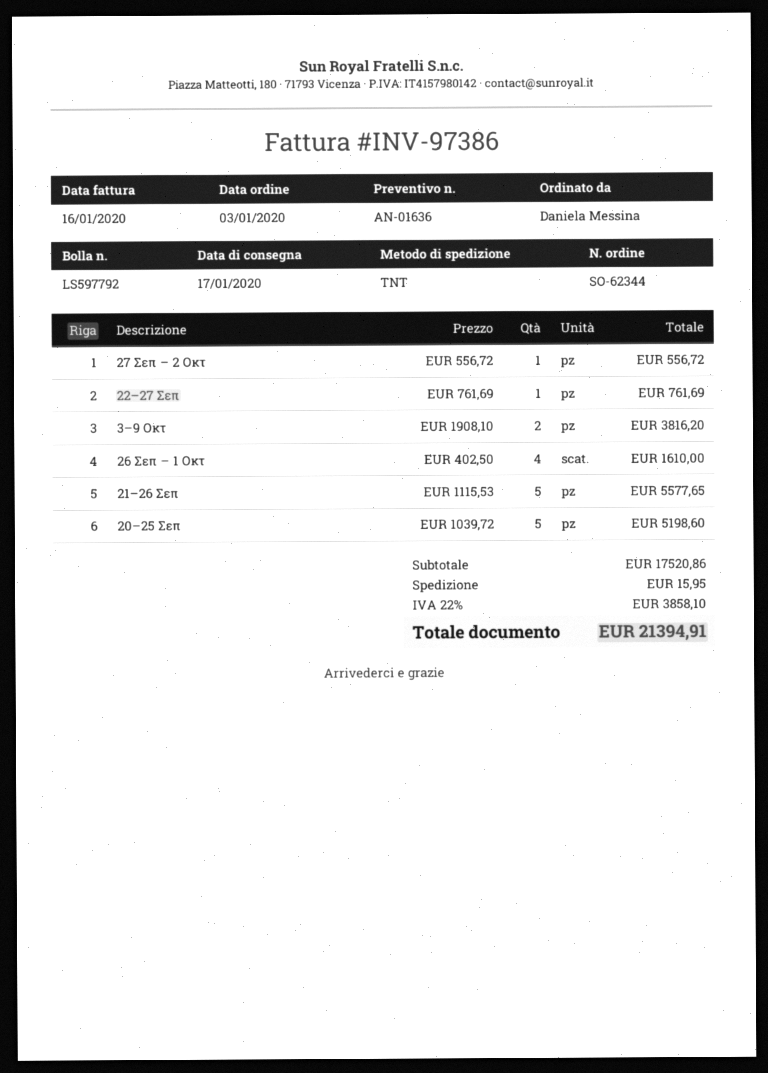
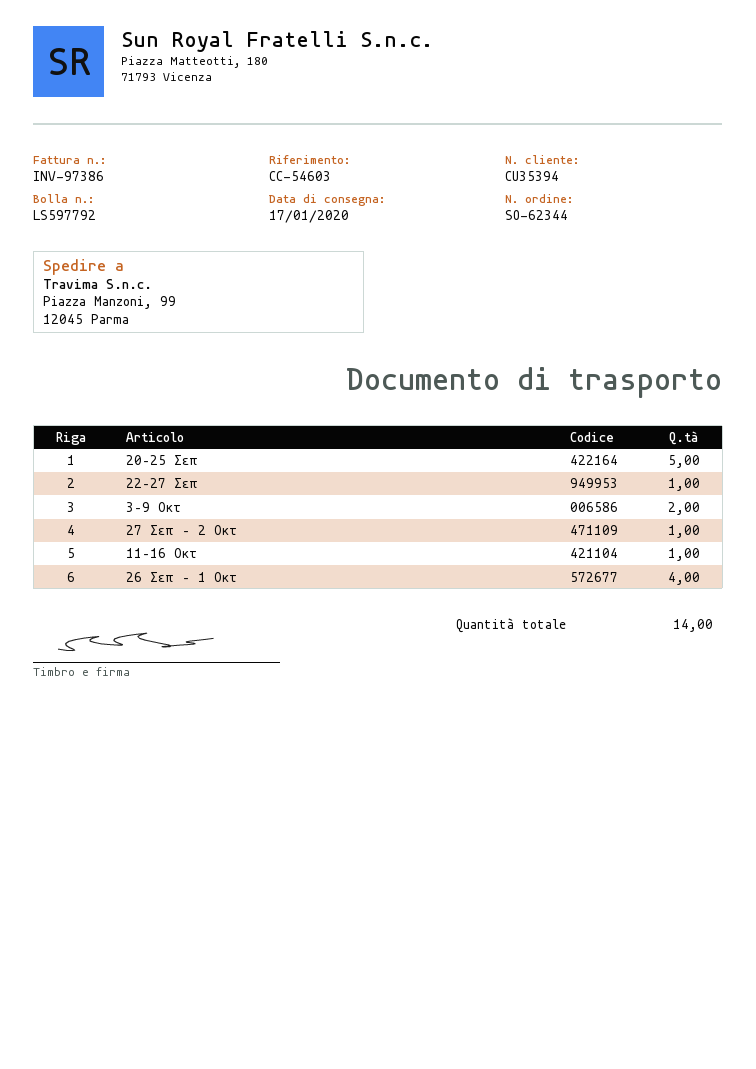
21–26 Σεπ: 5 -> none
11–16 Οκτ: none -> 1

